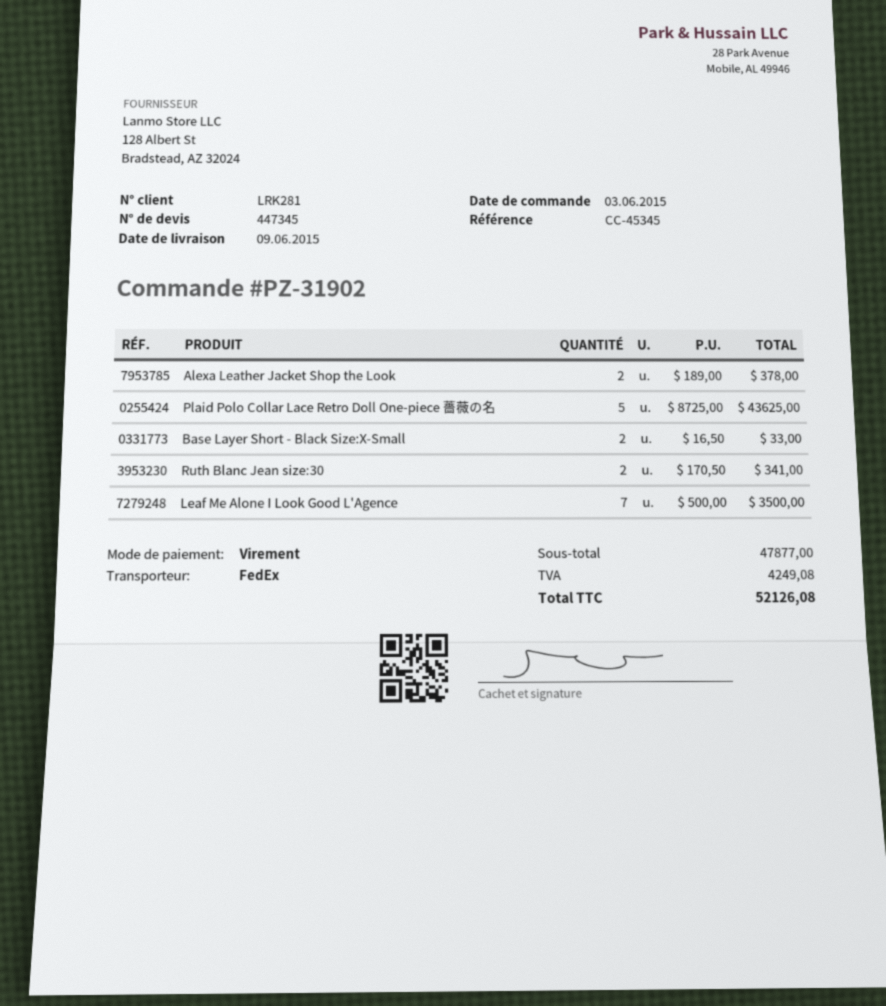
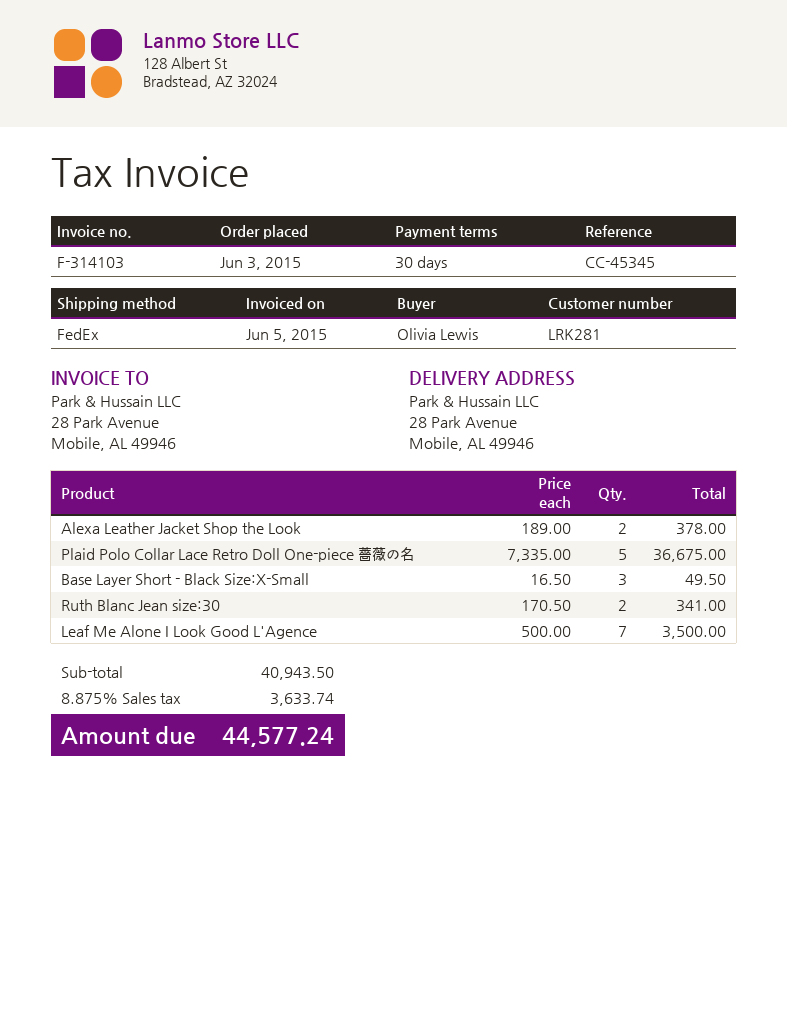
Plaid Polo Collar Lace Retro Doll One-piece 薔薇の名: 5 x 8725.00 = 43625.00 -> 5 x 7335.00 = 36675.00
Base Layer Short - Black Size:X-Small: 2 x 16.50 = 33.00 -> 3 x 16.50 = 49.50
subtotal: 47877.00 -> 40943.50
tax: 4249.08 -> 3633.74
total: 52126.08 -> 44577.24

